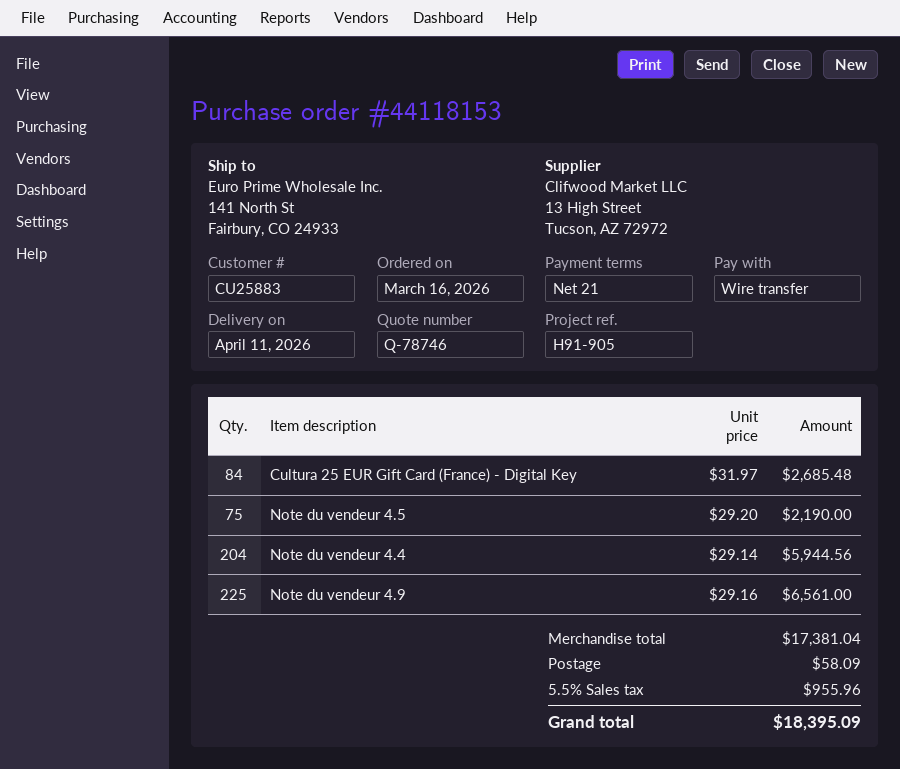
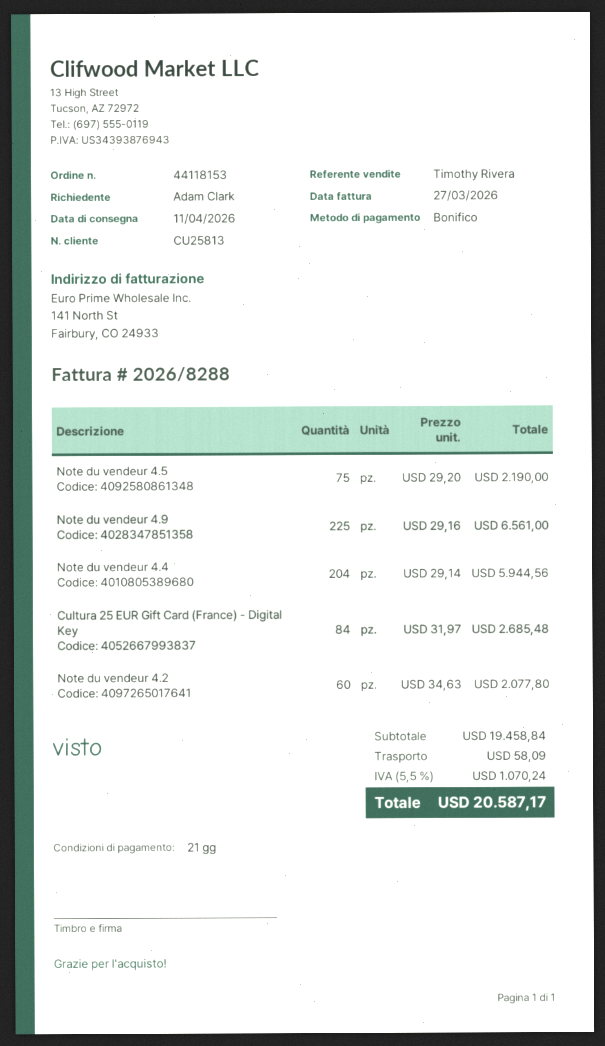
customer number: CU25883 -> CU25813
Note du vendeur 4.2: none -> 60 x 34.63 = 2077.80
subtotal: 17381.04 -> 19458.84
tax: 5.5% = 955.96 -> 5.5% = 1070.24
total: 18395.09 -> 20587.17

